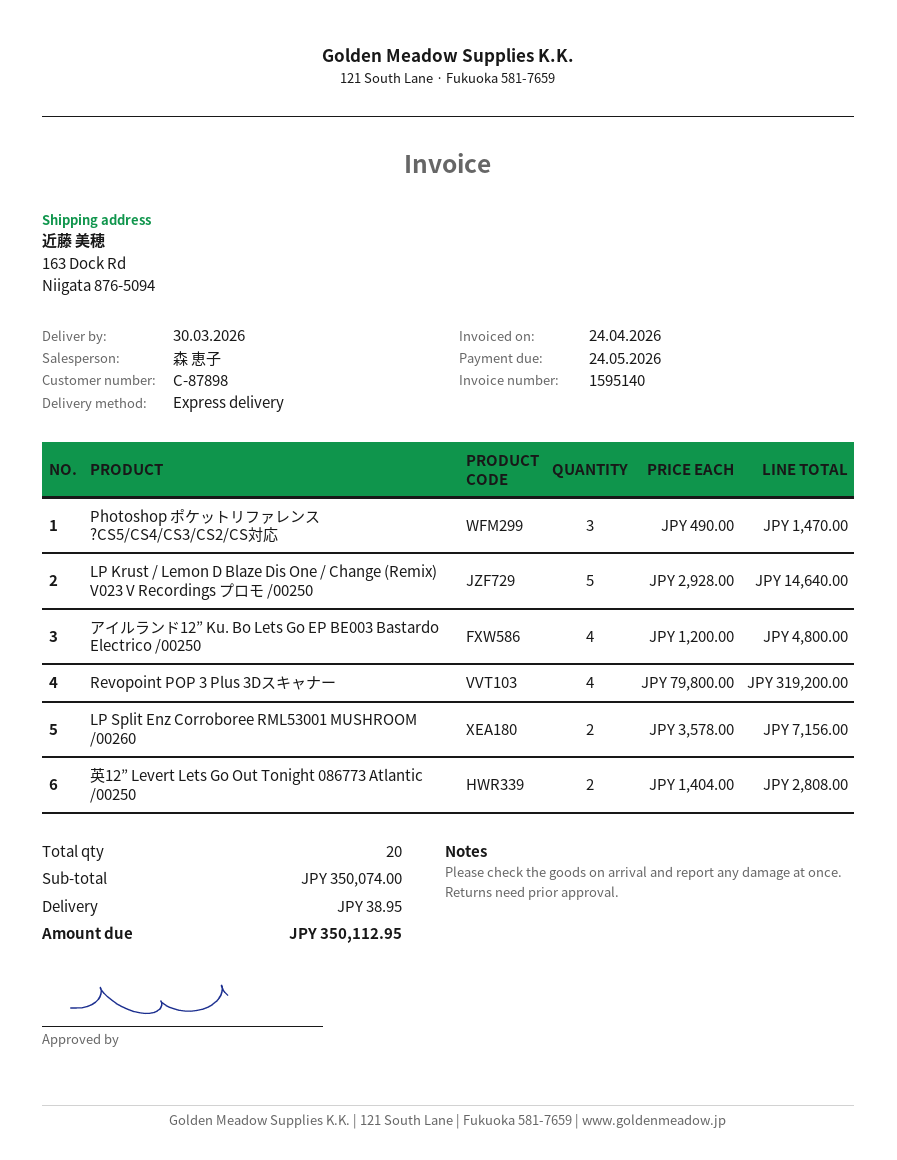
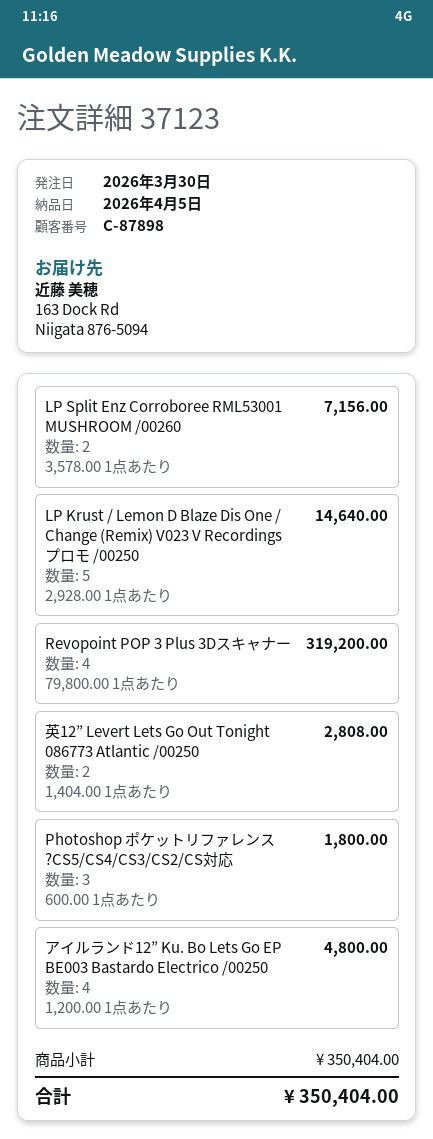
delivery date: 2026-03-30 -> 2026-04-05
Photoshop ポケットリファレンス ?CS5/CS4/CS3/CS2/CS対応: 3 x 490.00 = 1470.00 -> 3 x 600.00 = 1800.00
subtotal: 350074.00 -> 350404.00
shipping: 38.95 -> none
total: 350112.95 -> 350404.00

